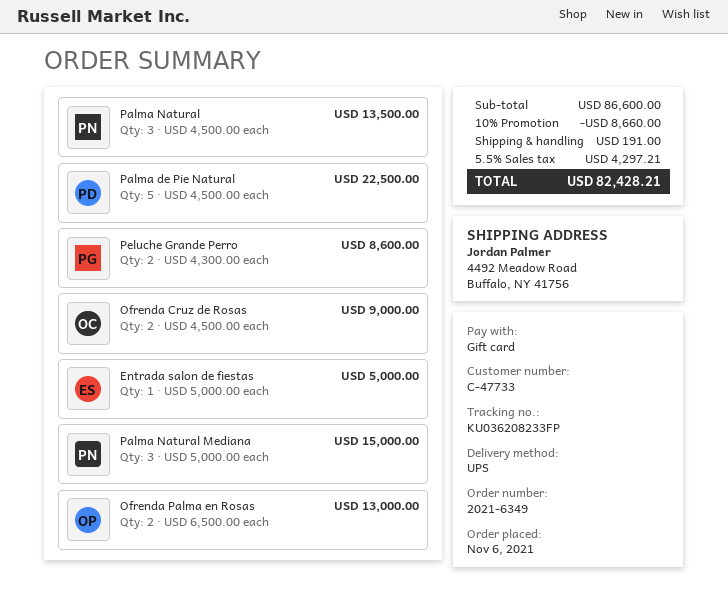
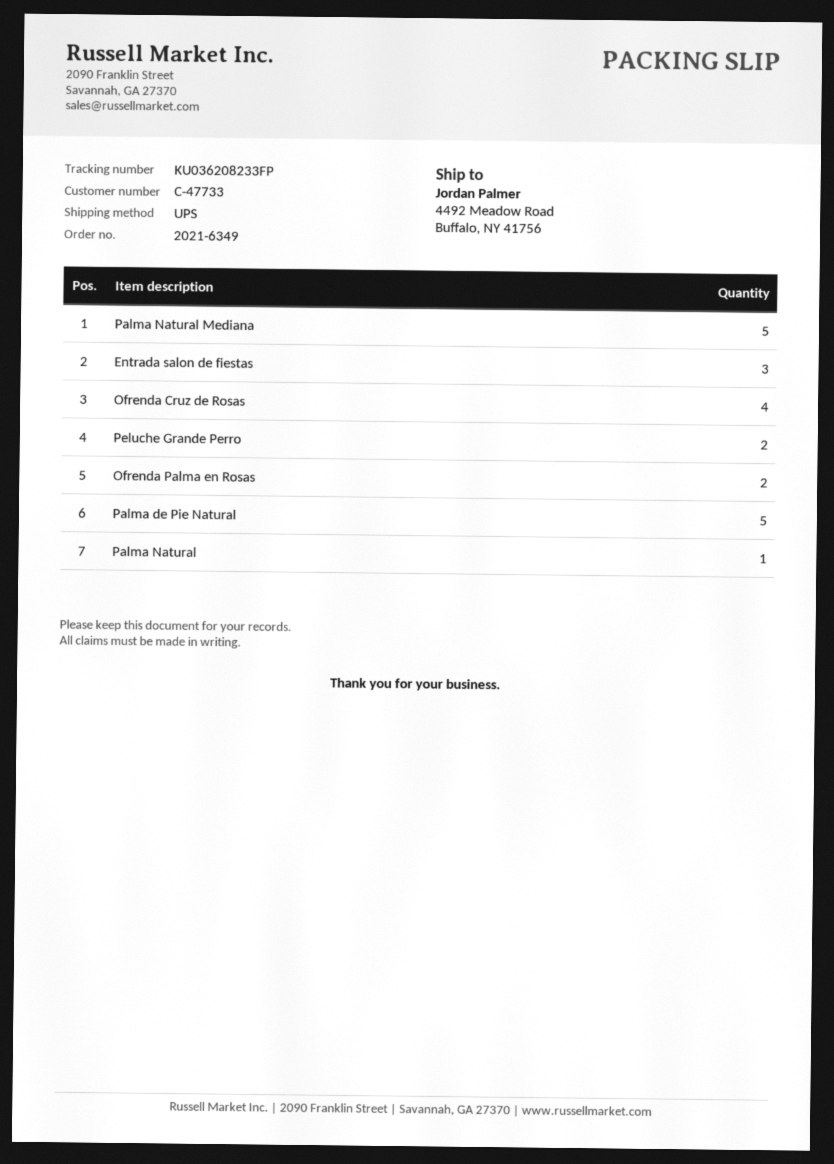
Palma Natural: 3 -> 1
Ofrenda Cruz de Rosas: 2 -> 4
Entrada salon de fiestas: 1 -> 3
Palma Natural Mediana: 3 -> 5

